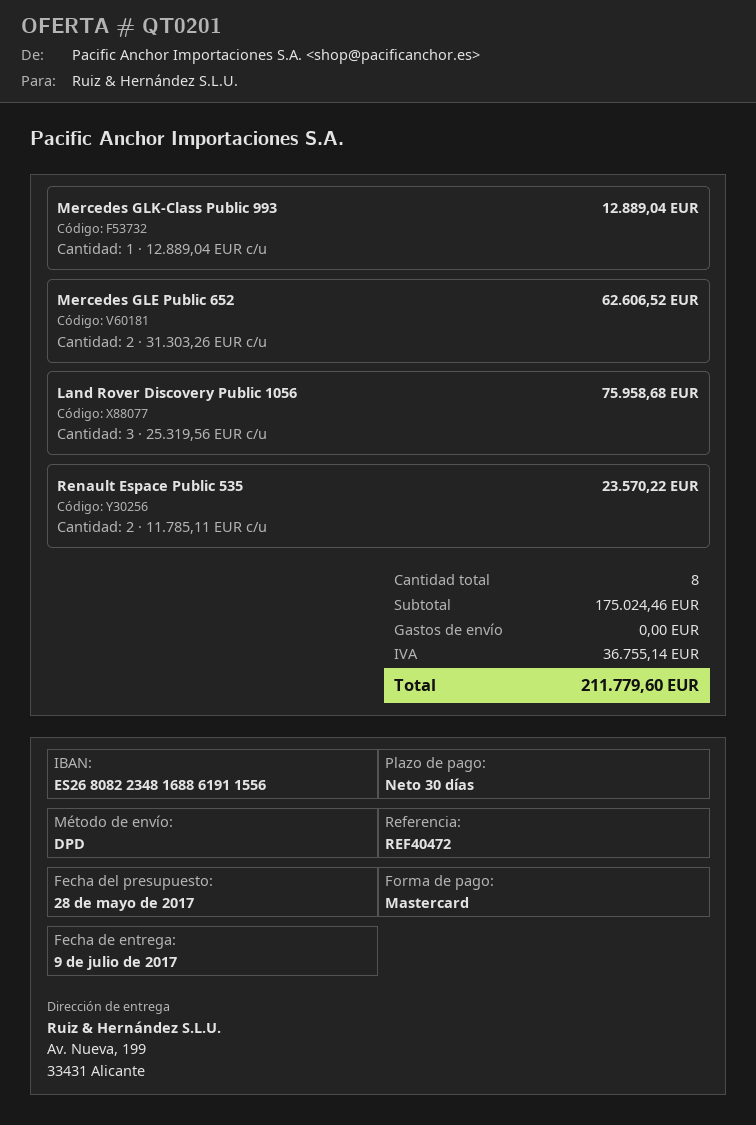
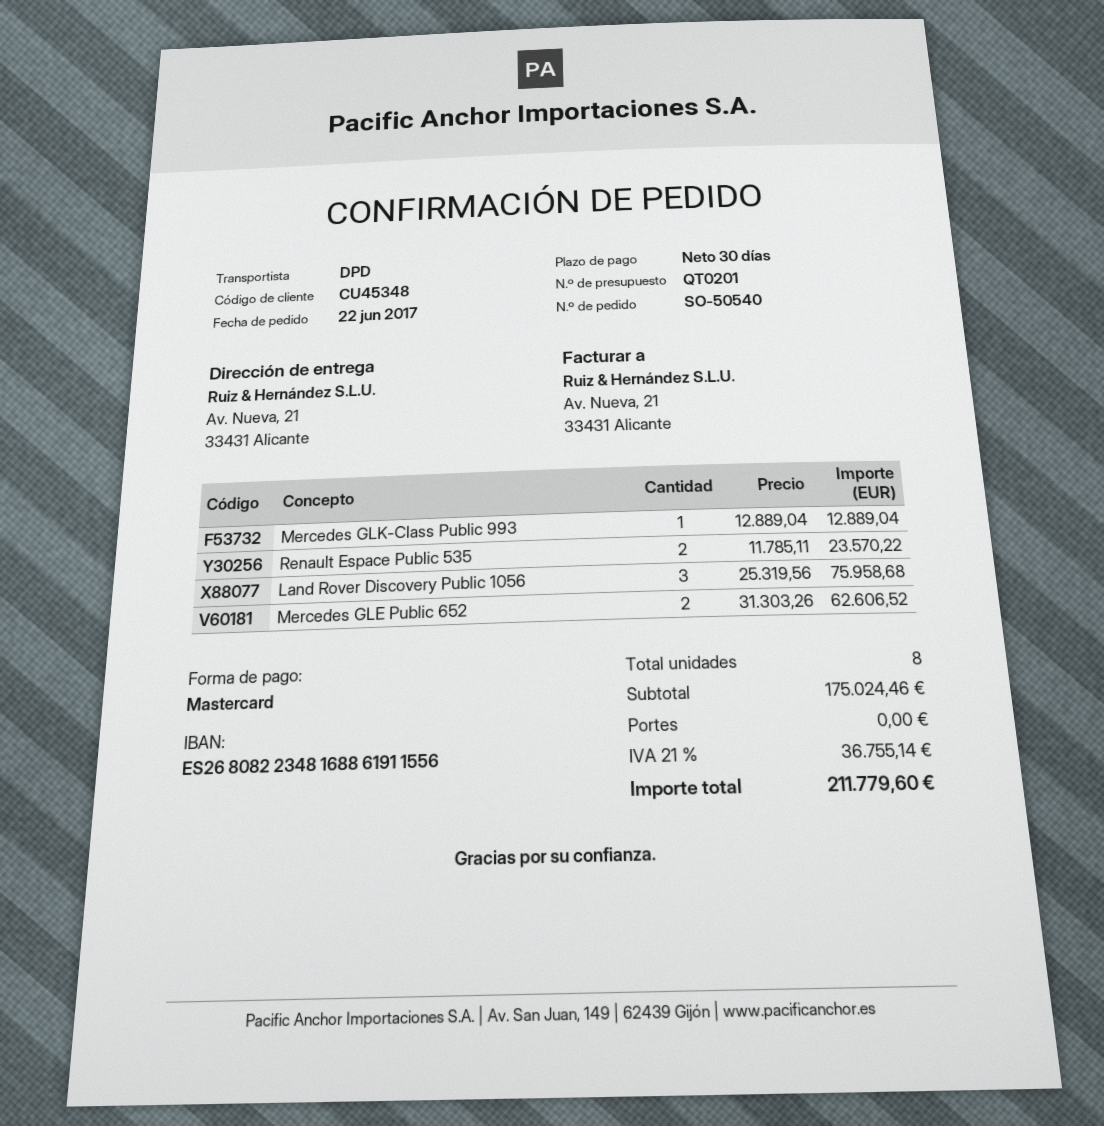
ship to: Av. Nueva, 199, 33431 Alicante -> Av. Nueva, 21, 33431 Alicante

